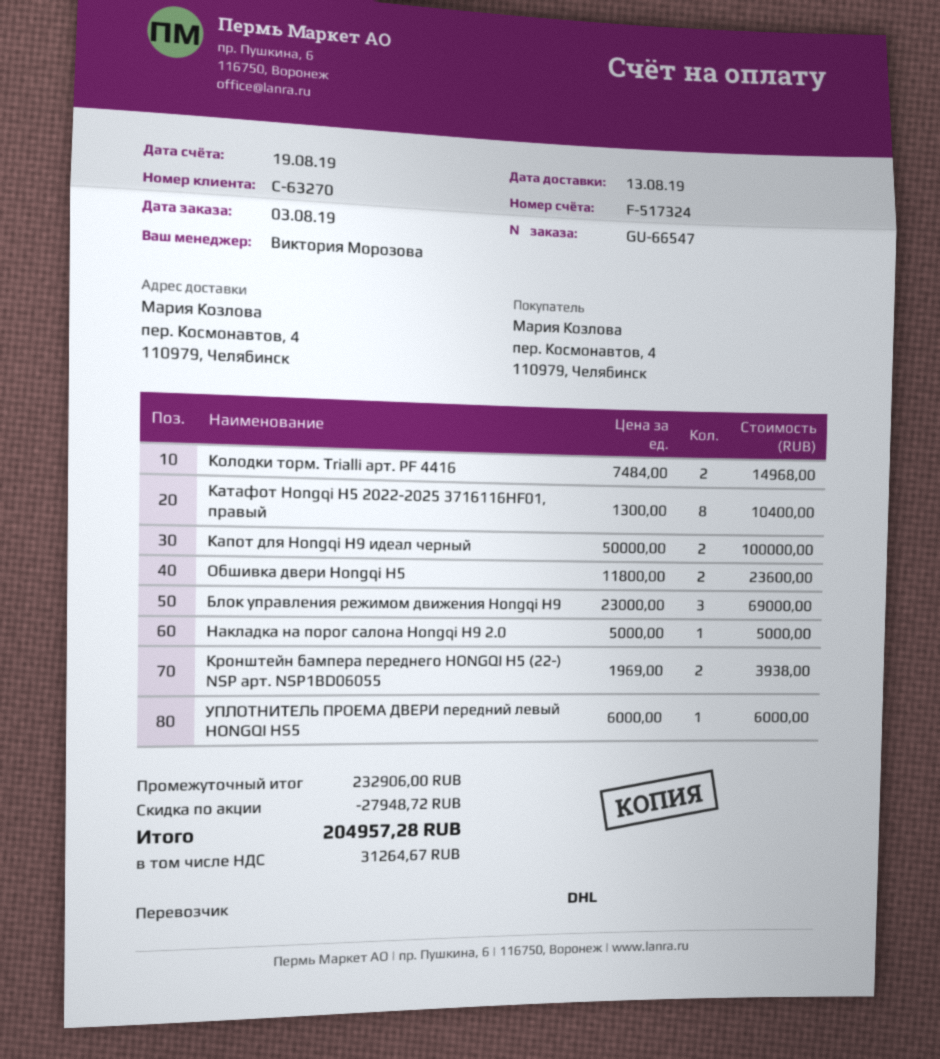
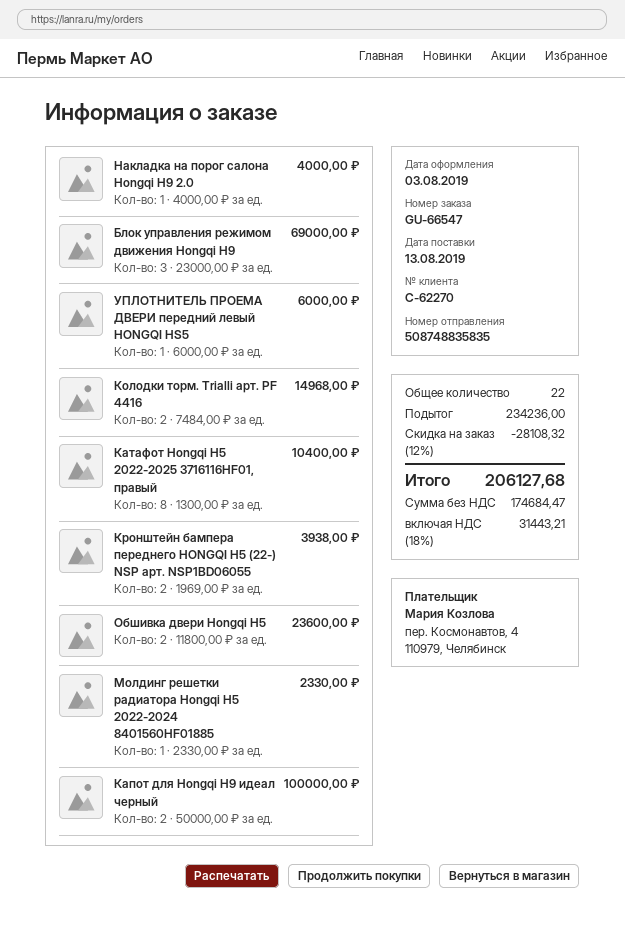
customer number: C-63270 -> C-62270
Накладка на порог салона Hongqi H9 2.0: 1 x 5000.00 = 5000.00 -> 1 x 4000.00 = 4000.00
Молдинг решетки радиатора Hongqi H5 2022-2024 8401560HF01885: none -> 1 x 2330.00 = 2330.00
subtotal: 232906.00 -> 234236.00
discount: 27948.72 -> 28108.32
tax: 31264.67 -> 31443.21
total: 204957.28 -> 206127.68

